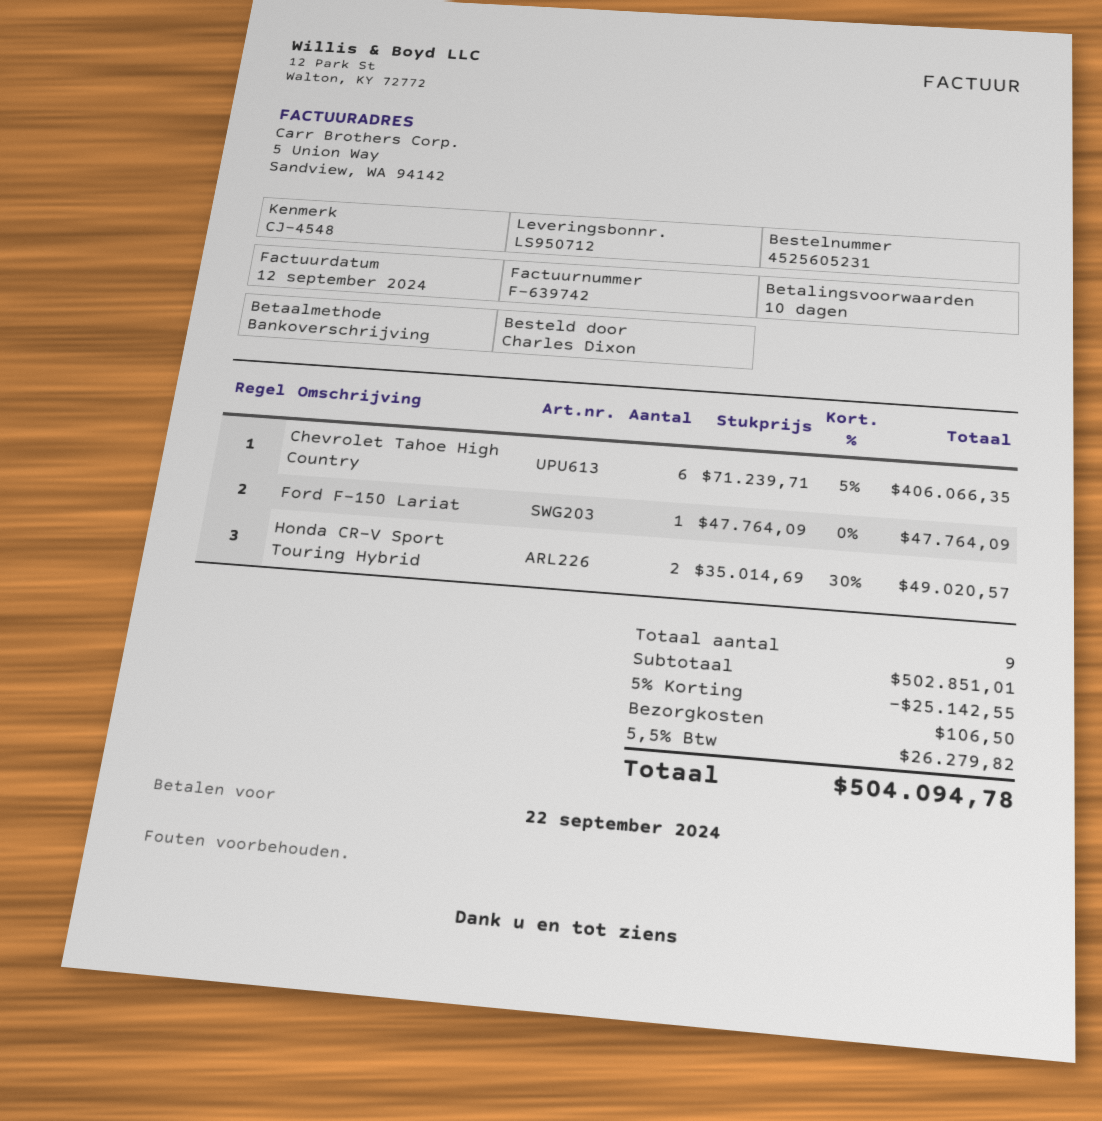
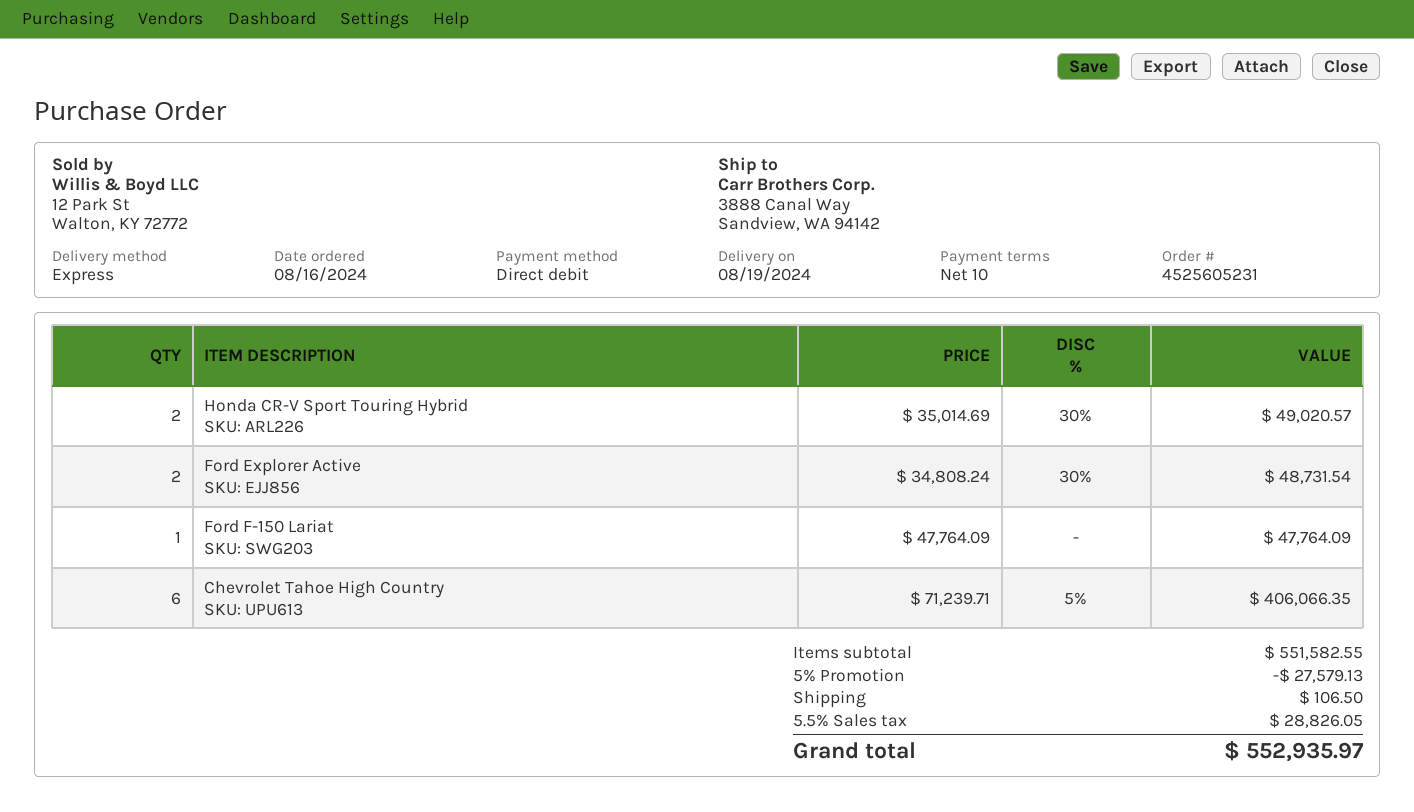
payment method: bank transfer -> direct debit
Ford Explorer Active: none -> 2 x 34808.24 - 30% = 48731.54
subtotal: 502851.01 -> 551582.55
discount: 5% = 25142.55 -> 5% = 27579.13
tax: 5.5% = 26279.82 -> 5.5% = 28826.05
total: 504094.78 -> 552935.97

